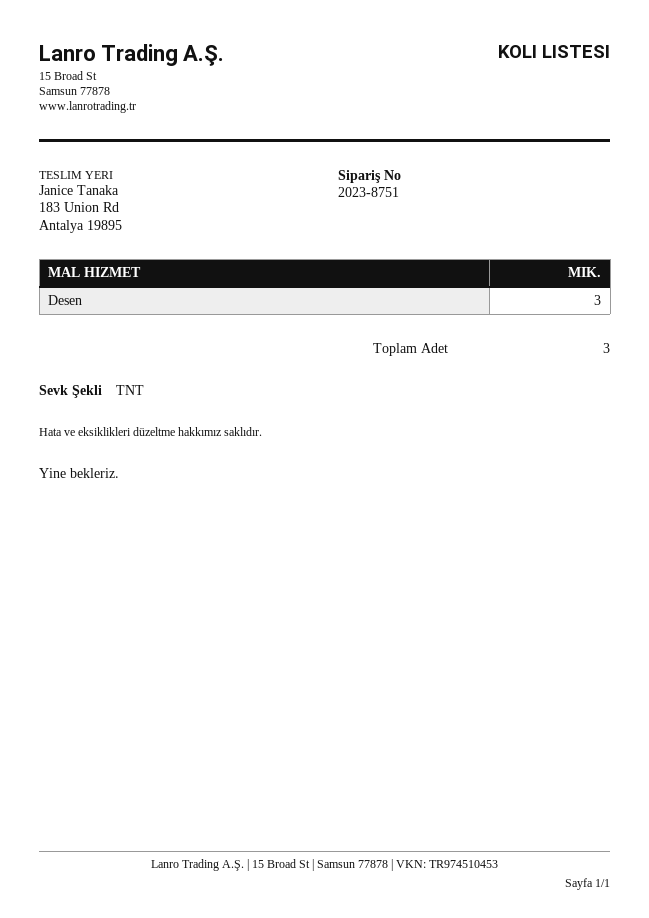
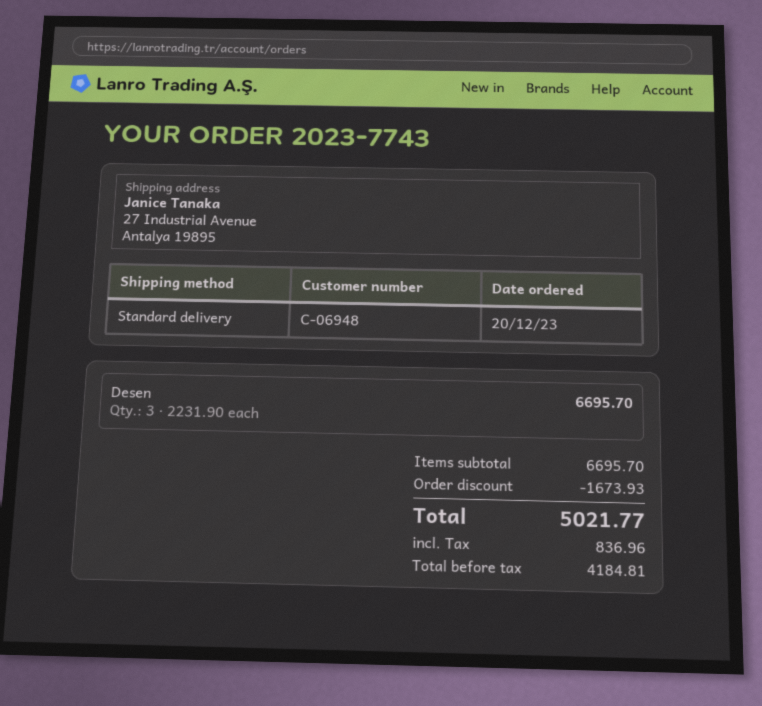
order number: 2023-8751 -> 2023-7743
shipping method: TNT -> standard
ship to: 183 Union Rd, Antalya 19895 -> 27 Industrial Avenue, Antalya 19895

